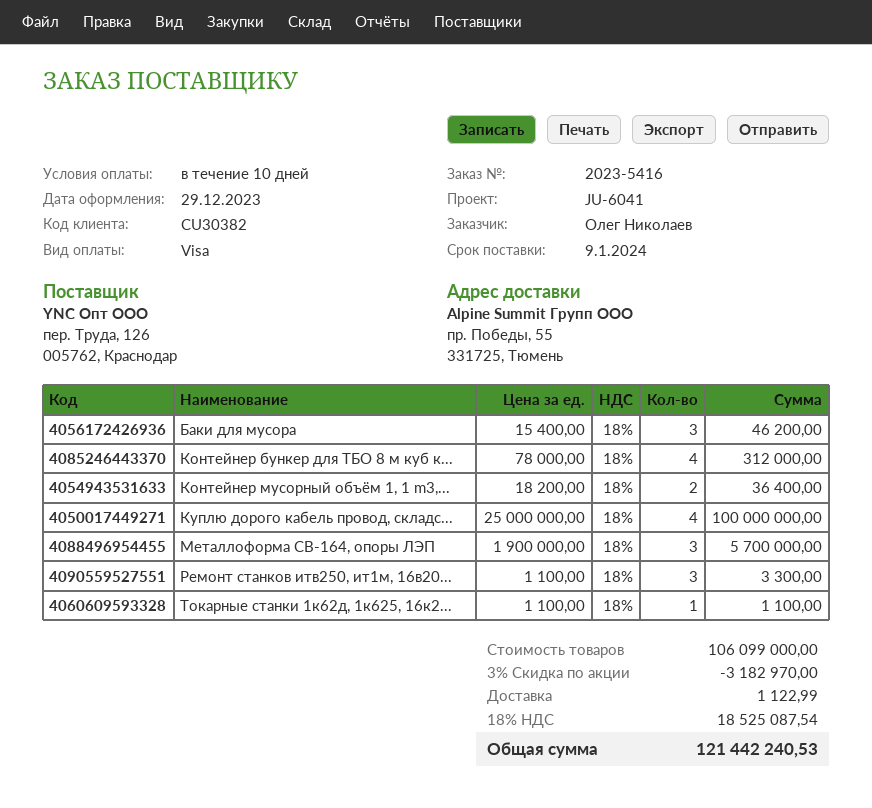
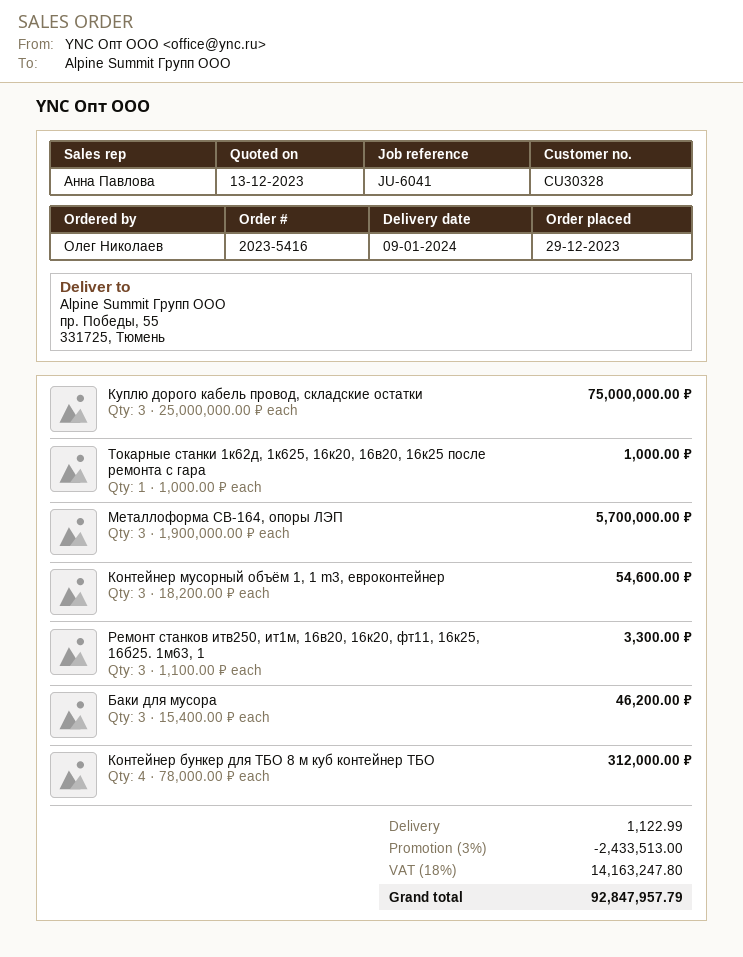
customer number: CU30382 -> CU30328
Контейнер мусорный объём 1, 1 m3,...: 2 x 18200.00 = 36400.00 -> 3 x 18200.00 = 54600.00
Куплю дорого кабель провод, складс...: 4 x 25000000.00 = 100000000.00 -> 3 x 25000000.00 = 75000000.00
Токарные станки 1к62д, 1к625, 16к2...: 1 x 1100.00 = 1100.00 -> 1 x 1000.00 = 1000.00
discount: 3% = 3182970.00 -> 3% = 2433513.00
tax: 18% = 18525087.54 -> 18% = 14163247.80
total: 121442240.53 -> 92847957.79

